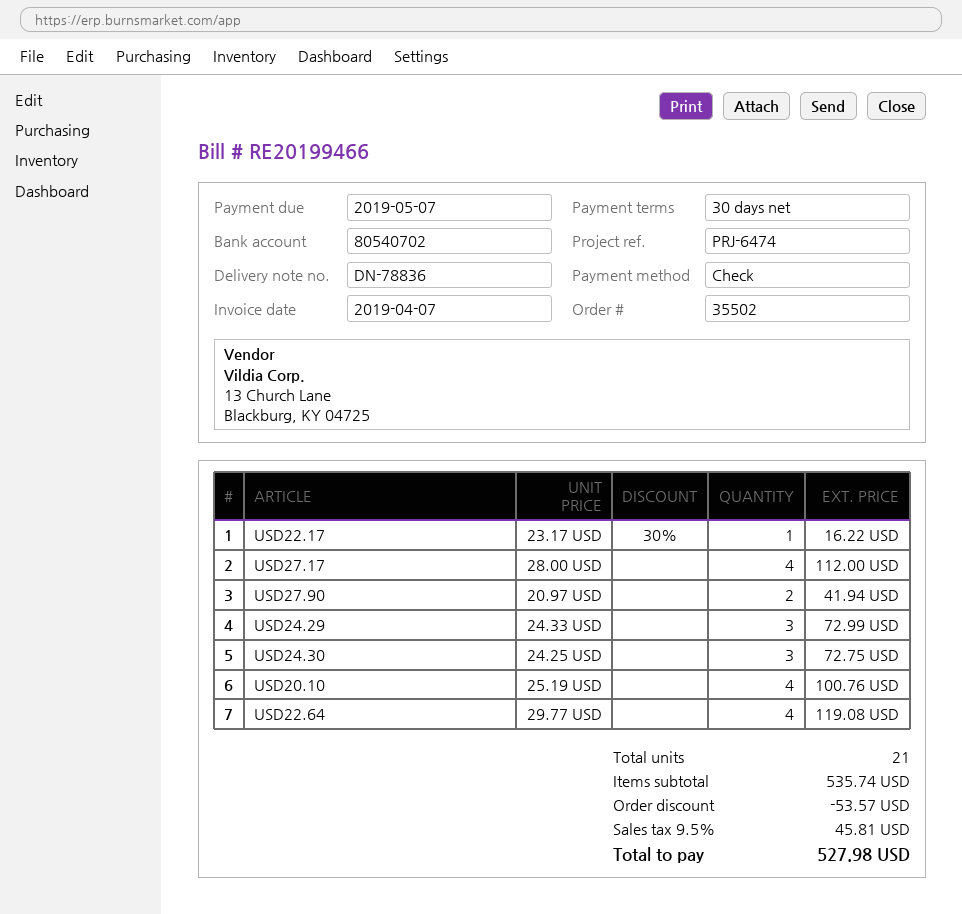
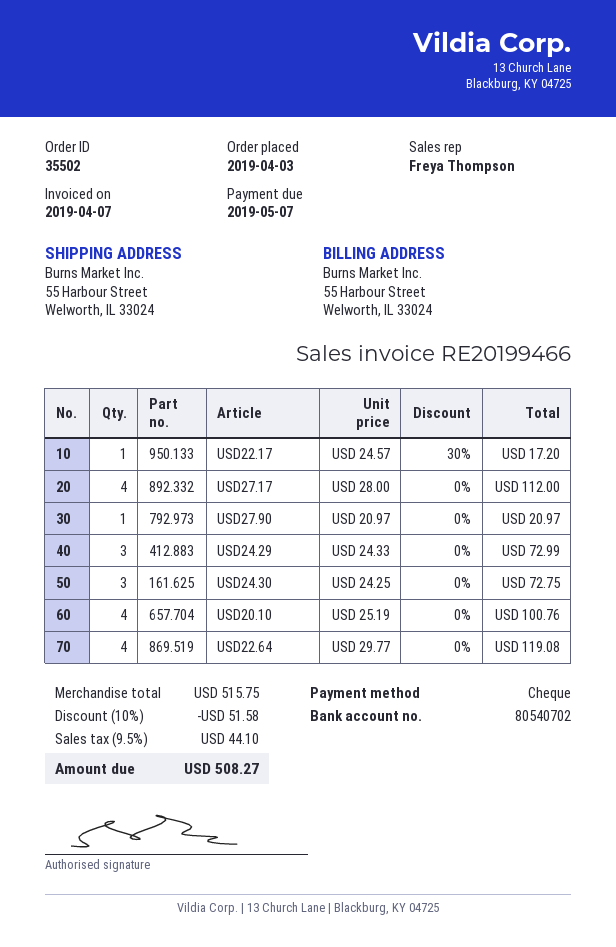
USD22.17: 1 x 23.17 - 30% = 16.22 -> 1 x 24.57 - 30% = 17.20
USD27.90: 2 x 20.97 = 41.94 -> 1 x 20.97 = 20.97
subtotal: 535.74 -> 515.75
discount: 53.57 -> 51.58
tax: 9.5% = 45.81 -> 9.5% = 44.10
total: 527.98 -> 508.27

